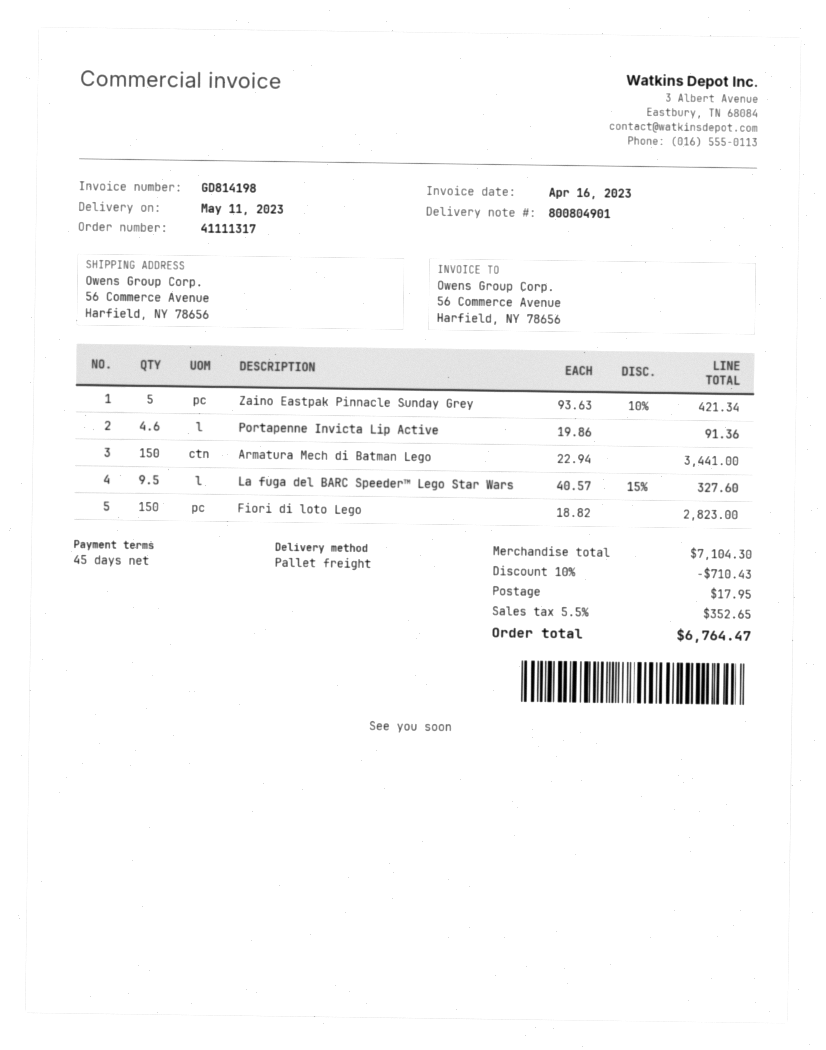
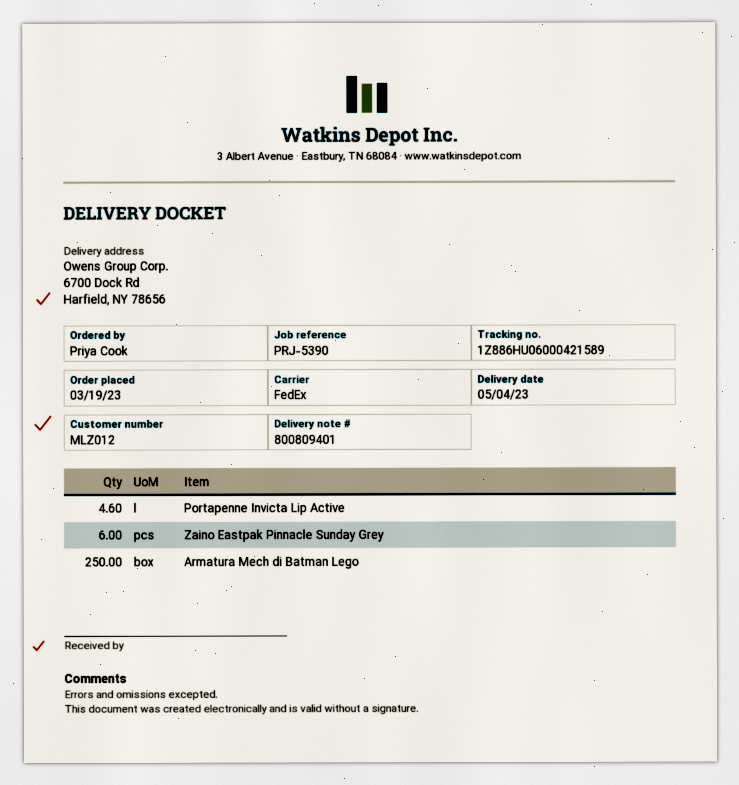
delivery note number: 800804901 -> 800809401
delivery date: 2023-05-11 -> 2023-05-04
shipping method: pallet freight -> FedEx
ship to: 56 Commerce Avenue, Harfield, NY 78656 -> 6700 Dock Rd, Harfield, NY 78656
Zaino Eastpak Pinnacle Sunday Grey: 5 -> 6
Armatura Mech di Batman Lego: 150 -> 250
La fuga del BARC Speeder™ Lego Star Wars: 9.5 -> none
Fiori di loto Lego: 150 -> none

